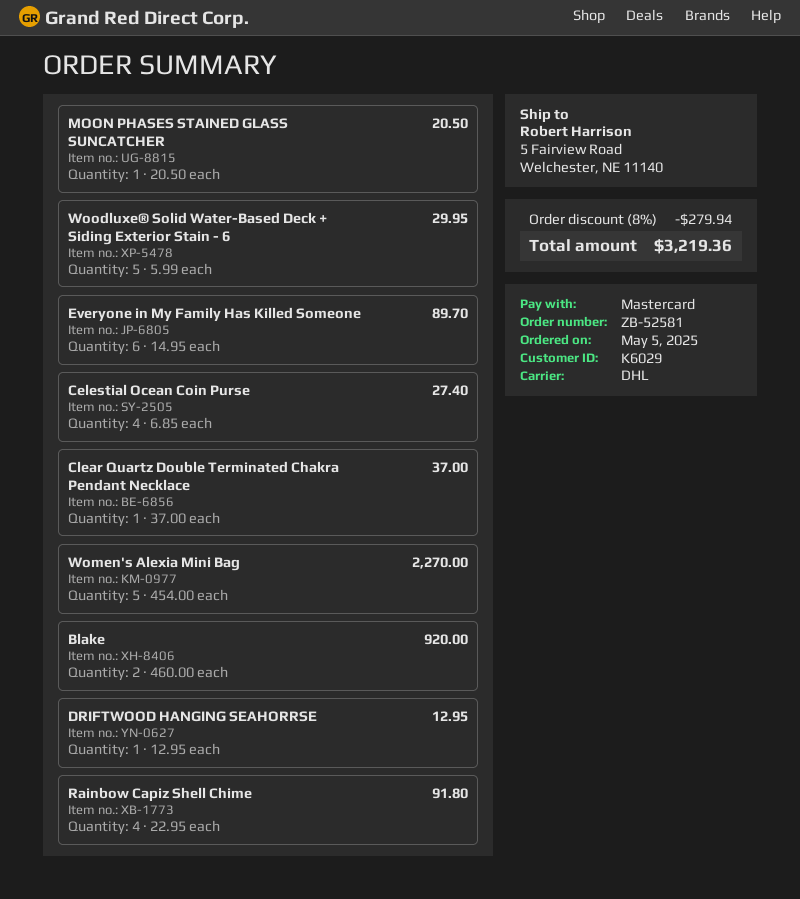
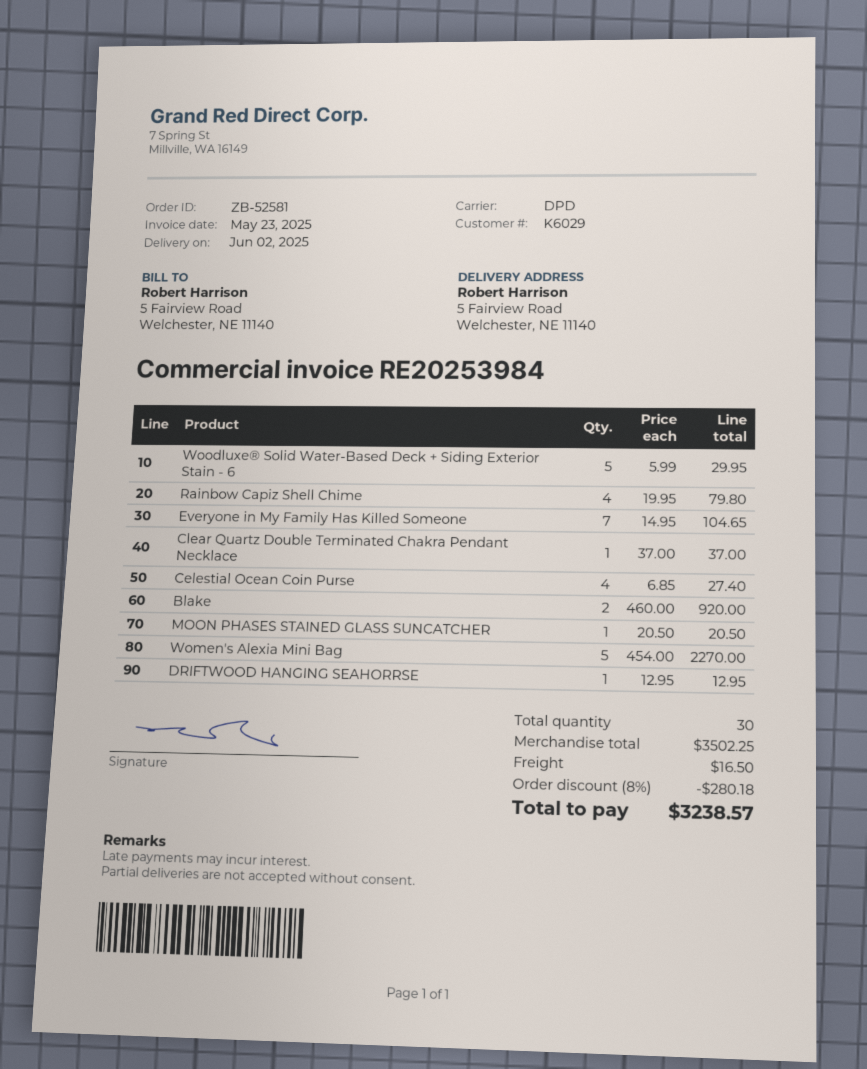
shipping method: DHL -> DPD
Everyone in My Family Has Killed Someone: 6 x 14.95 = 89.70 -> 7 x 14.95 = 104.65
Rainbow Capiz Shell Chime: 4 x 22.95 = 91.80 -> 4 x 19.95 = 79.80
discount: 8% = 279.94 -> 8% = 280.18
shipping: none -> 16.50
total: 3219.36 -> 3238.57

